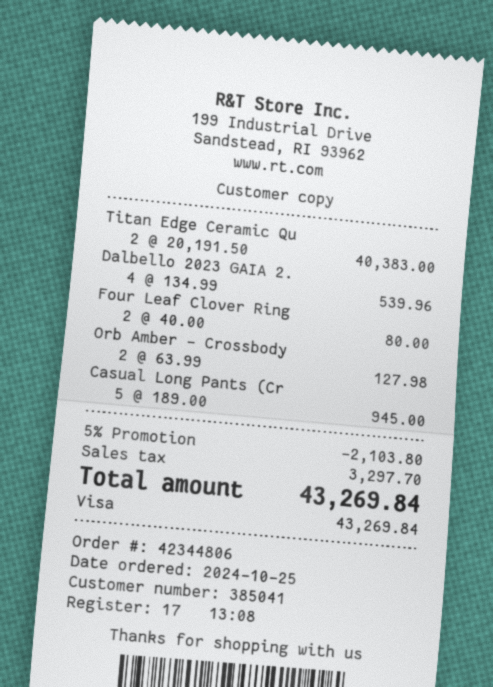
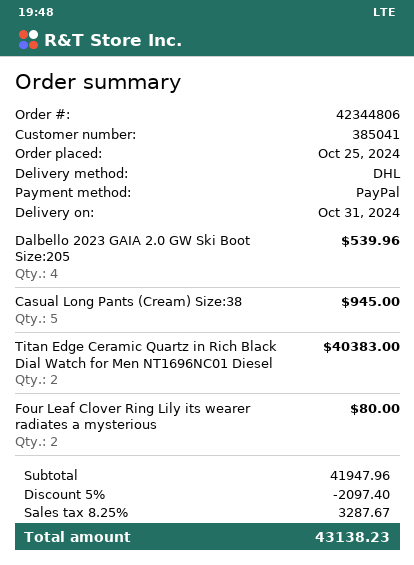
payment method: Visa -> PayPal
Orb Amber - Crossbody: 2 for 127.98 -> none
discount: 5% = 2103.80 -> 5% = 2097.40
tax: 3297.70 -> 3287.67
total: 43269.84 -> 43138.23

